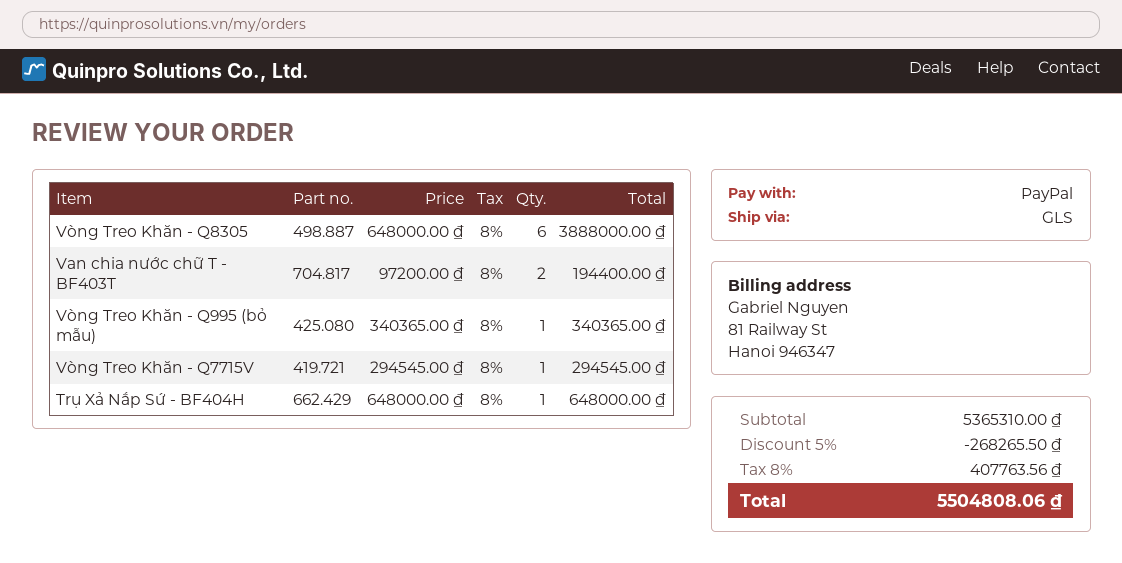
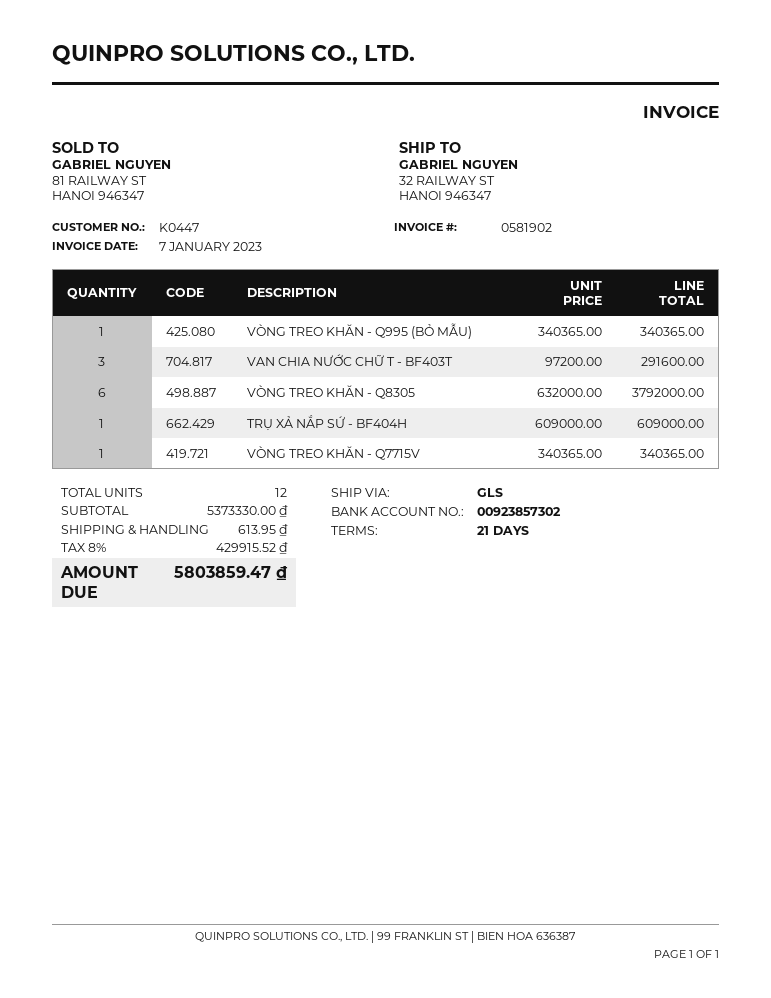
Vòng Treo Khăn - Q8305: 6 x 648000.00 = 3888000.00 -> 6 x 632000.00 = 3792000.00
Van chia nước chữ T - BF403T: 2 x 97200.00 = 194400.00 -> 3 x 97200.00 = 291600.00
Vòng Treo Khăn - Q7715V: 1 x 294545.00 = 294545.00 -> 1 x 340365.00 = 340365.00
Trụ Xả Nắp Sứ - BF404H: 1 x 648000.00 = 648000.00 -> 1 x 609000.00 = 609000.00
subtotal: 5365310.00 -> 5373330.00
discount: 5% = 268265.50 -> none
shipping: none -> 613.95
tax: 8% = 407763.56 -> 8% = 429915.52
total: 5504808.06 -> 5803859.47

